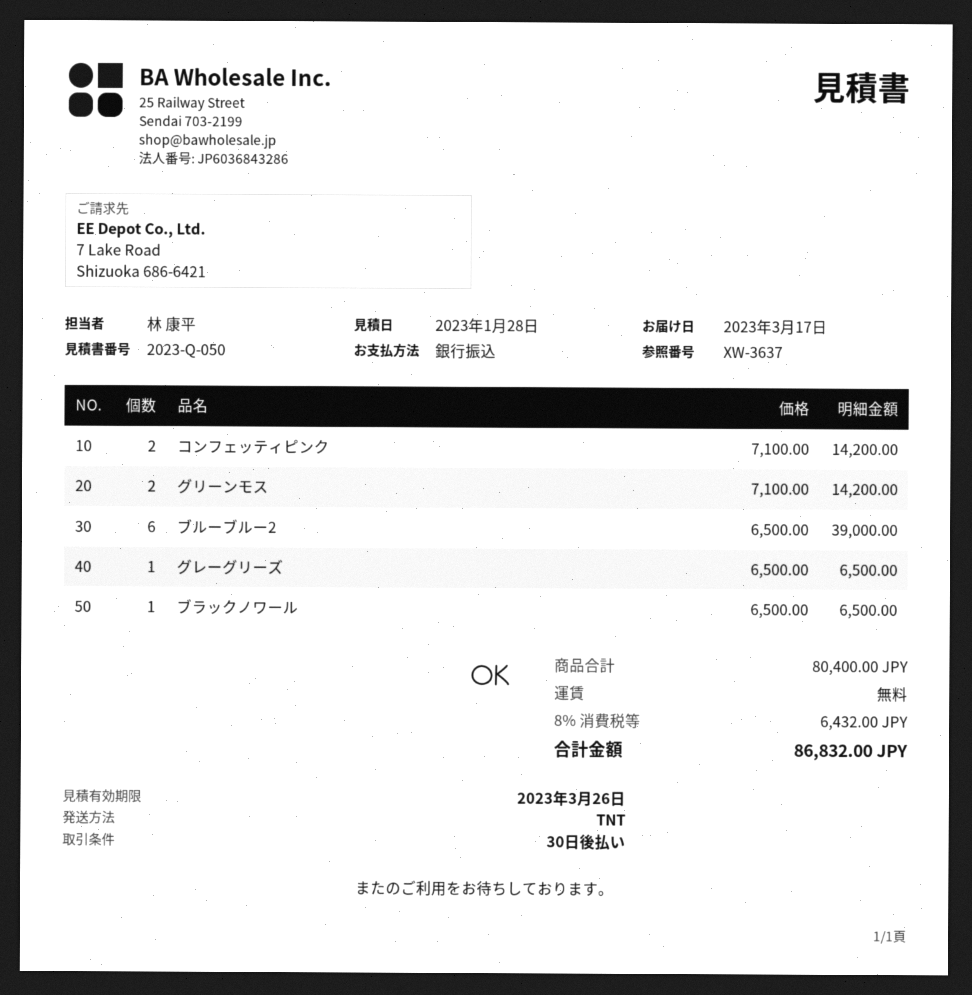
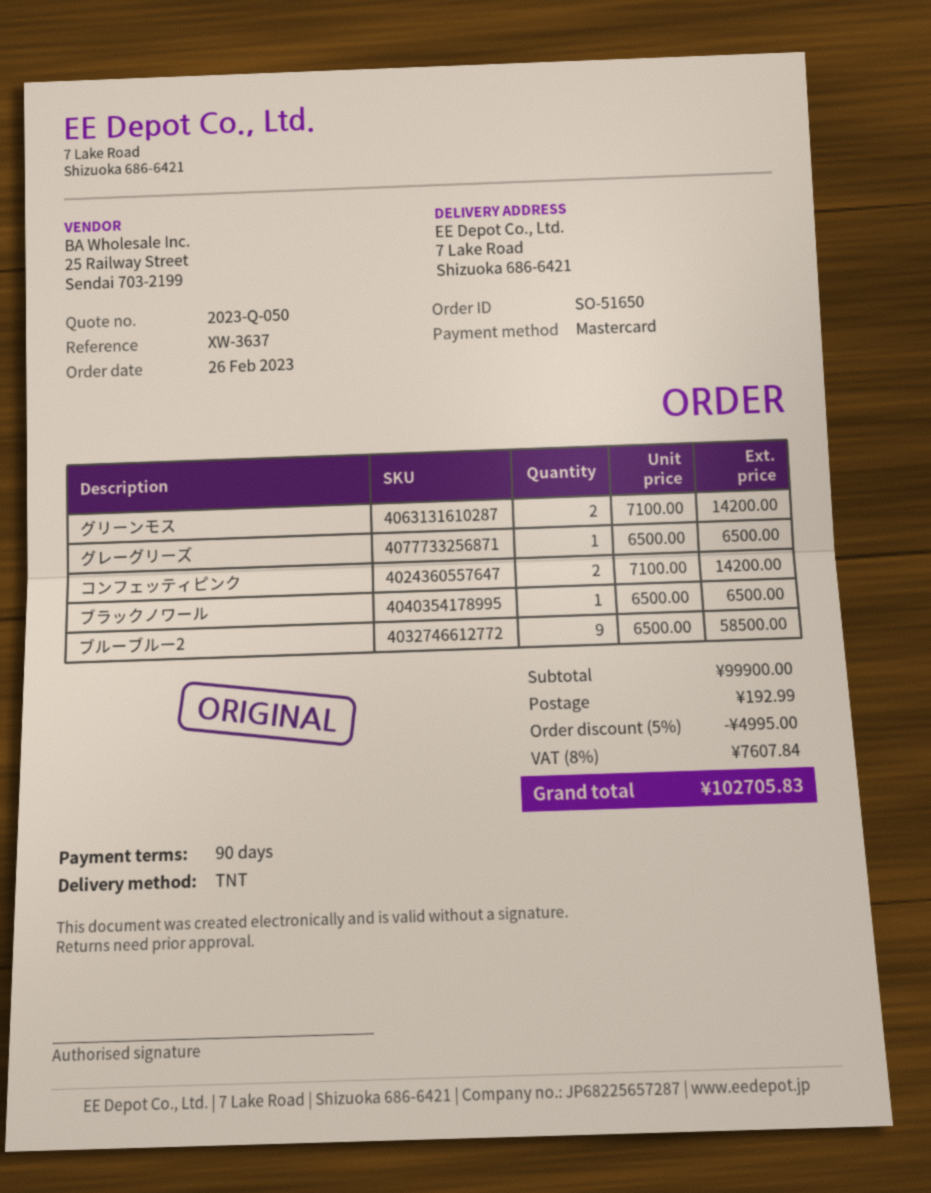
payment terms: 30 days -> 90 days
payment method: bank transfer -> Mastercard
ブルーブルー2: 6 x 6500.00 = 39000.00 -> 9 x 6500.00 = 58500.00
subtotal: 80400.00 -> 99900.00
discount: none -> 5% = 4995.00
shipping: 0.00 -> 192.99
tax: 8% = 6432.00 -> 8% = 7607.84
total: 86832.00 -> 102705.83

